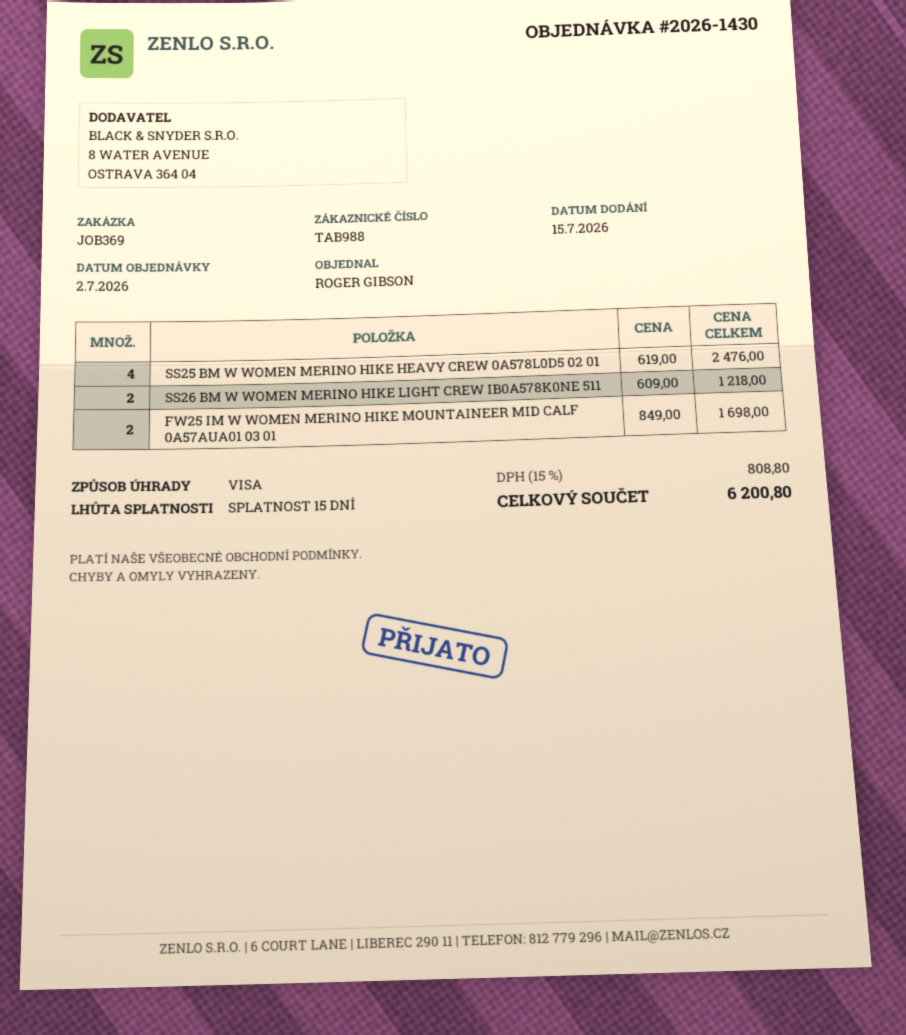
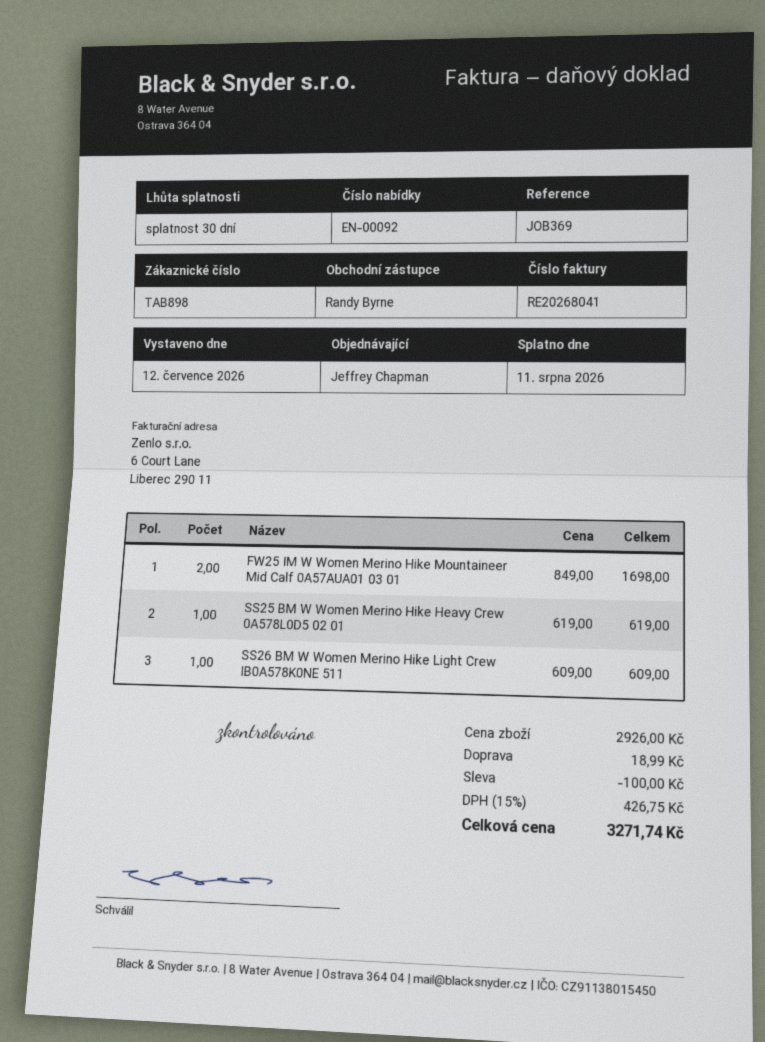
payment terms: 15 days -> 30 days
customer number: TAB988 -> TAB898
ordered by: ROGER GIBSON -> Jeffrey Chapman
SS25 BM W WOMEN MERINO HIKE HEAVY CREW 0A578L0D5 02 01: 4 x 619.00 = 2476.00 -> 1 x 619.00 = 619.00
SS26 BM W WOMEN MERINO HIKE LIGHT CREW IB0A578K0NE 511: 2 x 609.00 = 1218.00 -> 1 x 609.00 = 609.00
discount: none -> 100.00
shipping: none -> 18.99
tax: 15% = 808.80 -> 15% = 426.75
total: 6200.80 -> 3271.74

